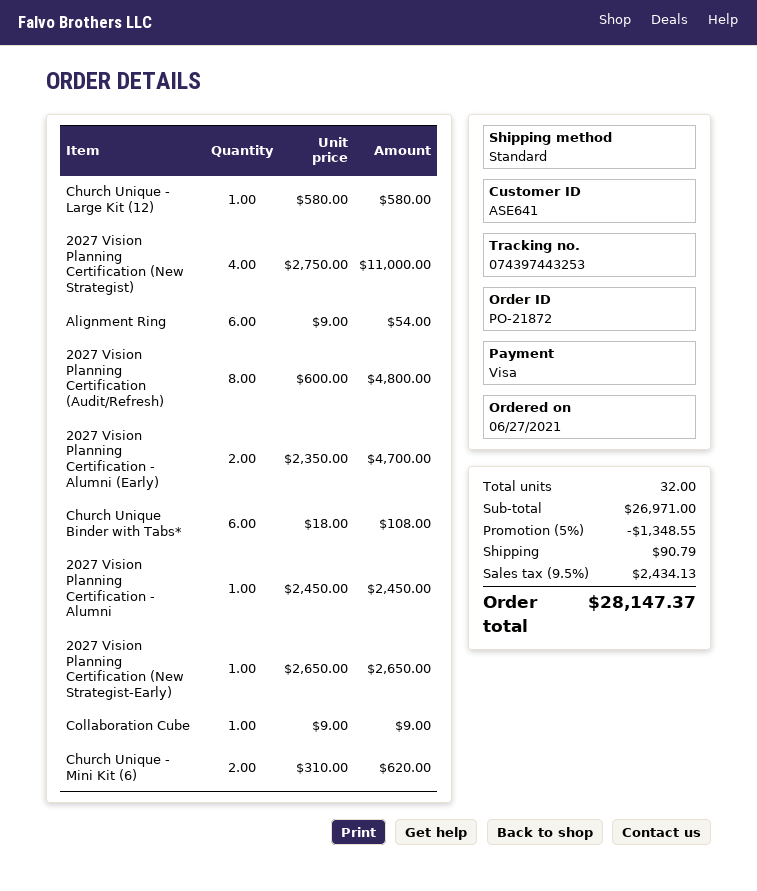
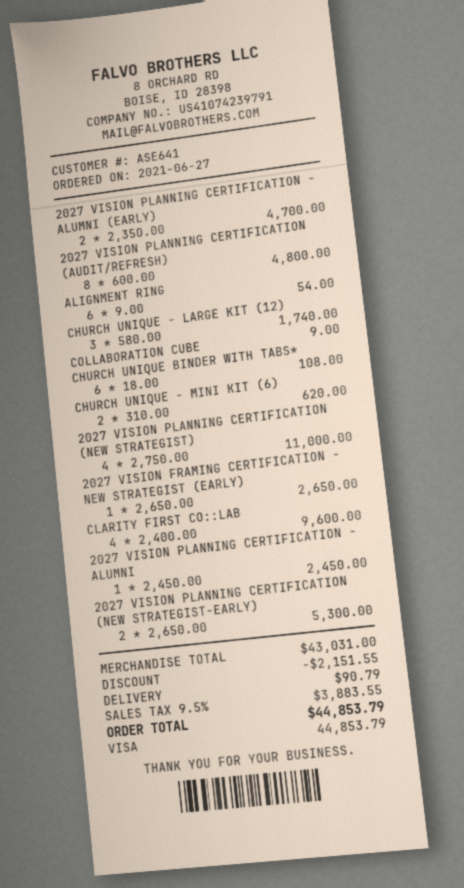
Church Unique - Large Kit (12): 1 x 580.00 = 580.00 -> 3 x 580.00 = 1740.00
2027 Vision Planning Certification (New Strategist-Early): 1 x 2650.00 = 2650.00 -> 2 x 2650.00 = 5300.00
2027 VISION FRAMING CERTIFICATION - NEW STRATEGIST (EARLY): none -> 1 x 2650.00 = 2650.00
CLARITY FIRST CO::LAB: none -> 4 x 2400.00 = 9600.00
subtotal: 26971.00 -> 43031.00
discount: 1348.55 -> 2151.55
tax: 9.5% = 2434.13 -> 9.5% = 3883.55
total: 28147.37 -> 44853.79

